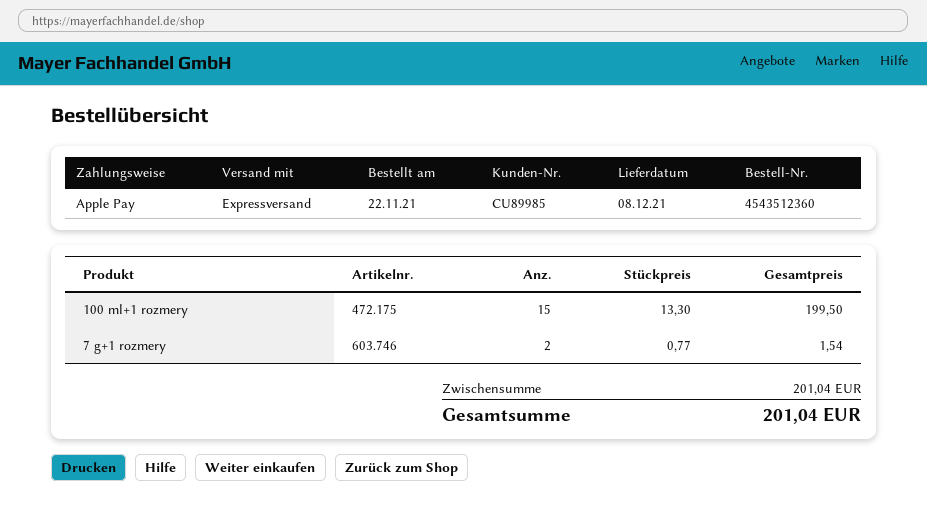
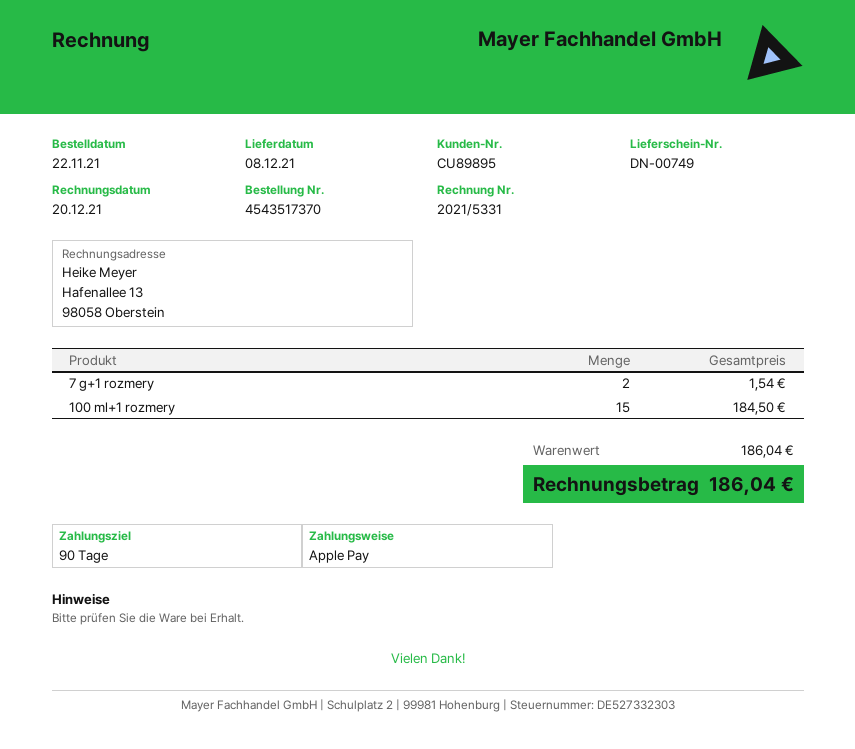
order number: 4543512360 -> 4543517370
customer number: CU89985 -> CU89895
100 ml+1 rozmery: 15 for 199.50 -> 15 for 184.50
subtotal: 201.04 -> 186.04
total: 201.04 -> 186.04

